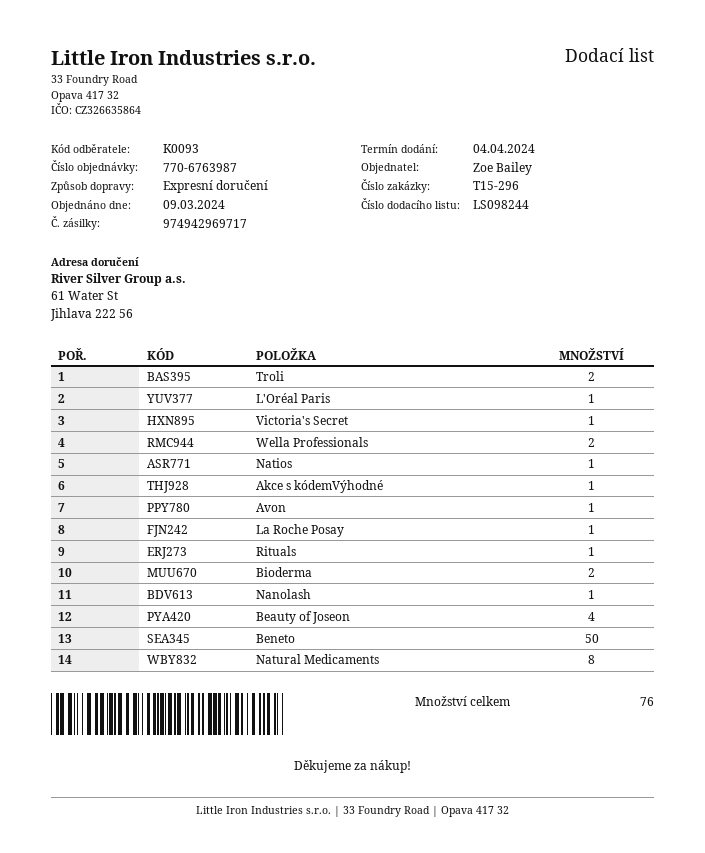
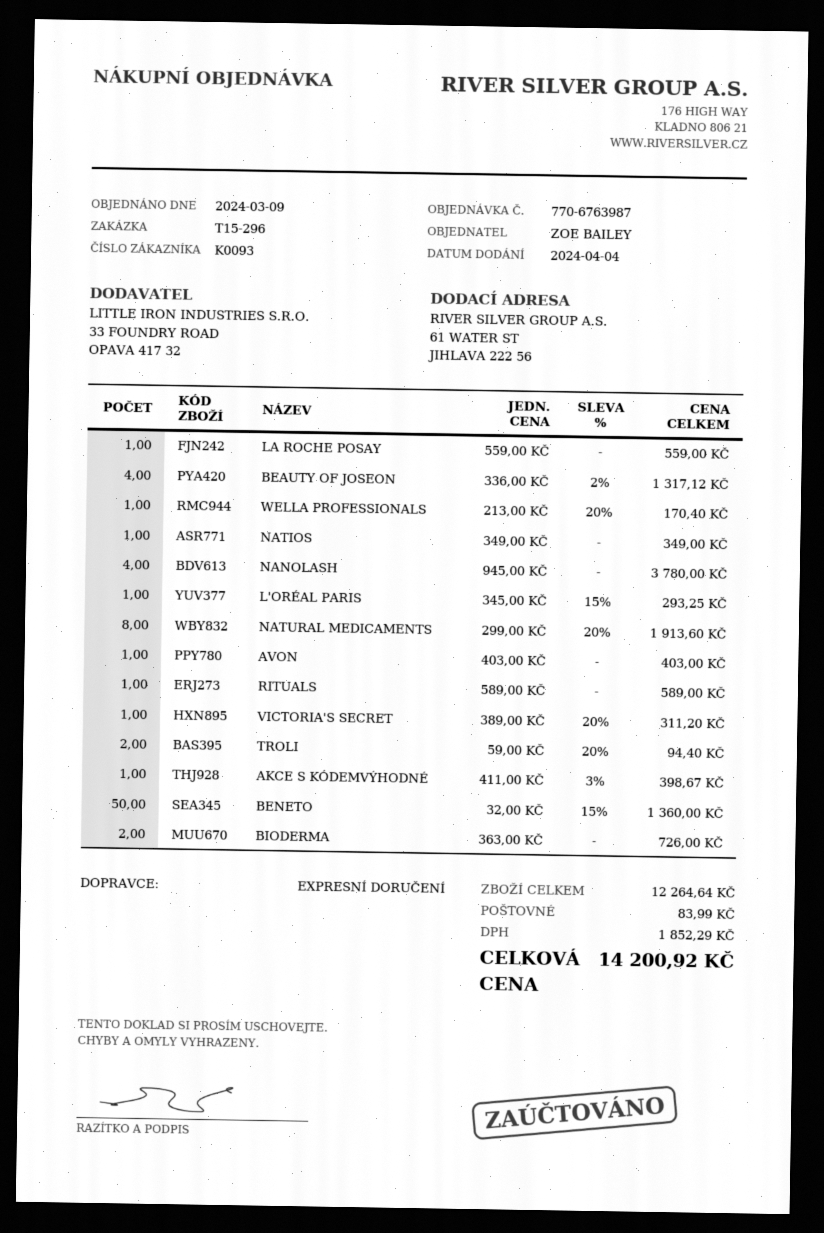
Wella Professionals: 2 -> 1
Nanolash: 1 -> 4

